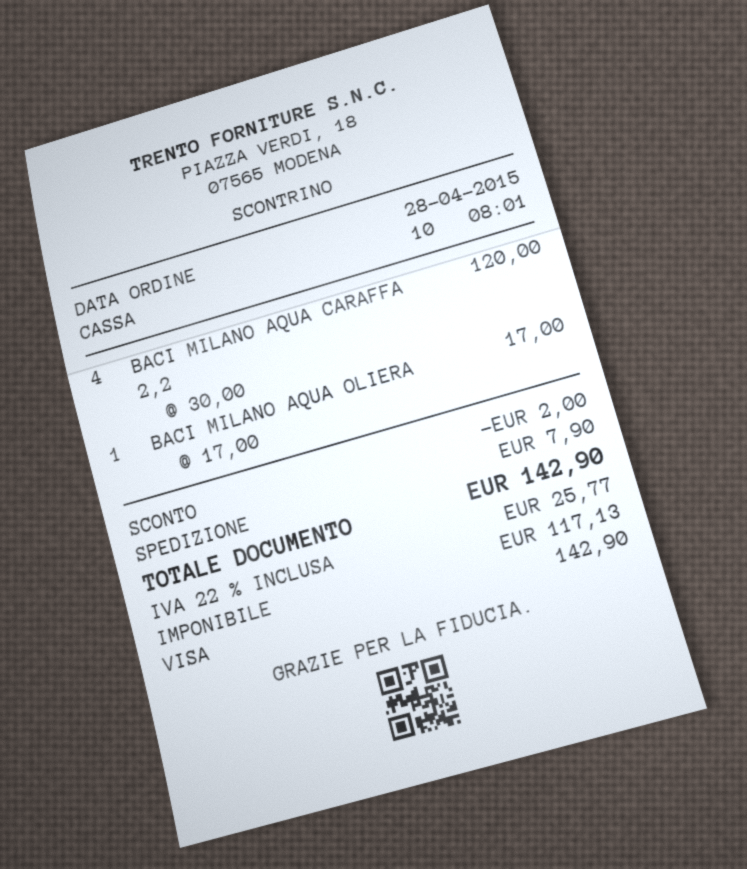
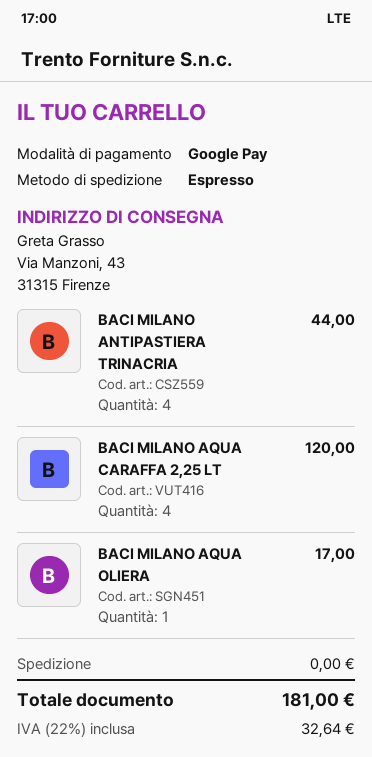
payment method: Visa -> Google Pay
BACI MILANO ANTIPASTIERA TRINACRIA: none -> 4 for 44.00
discount: 2.00 -> none
shipping: 7.90 -> 0.00
tax: 22% = 25.77 -> 22% = 32.64
total: 142.90 -> 181.00

